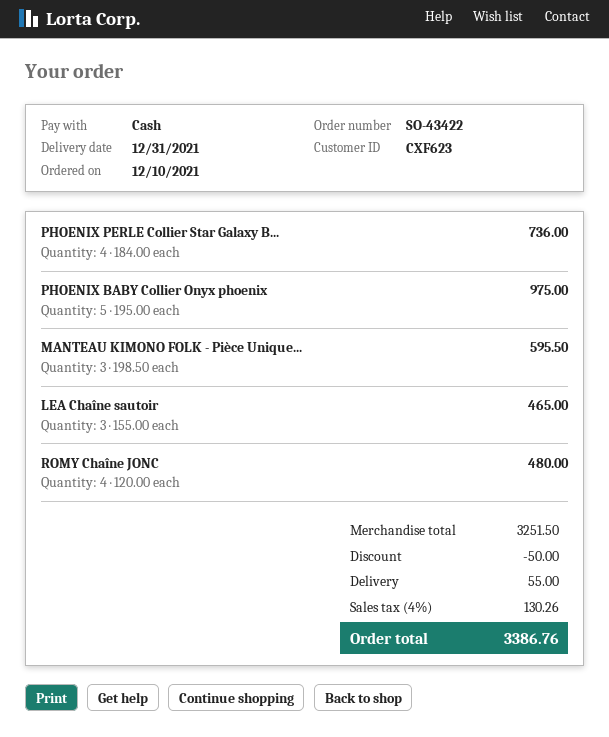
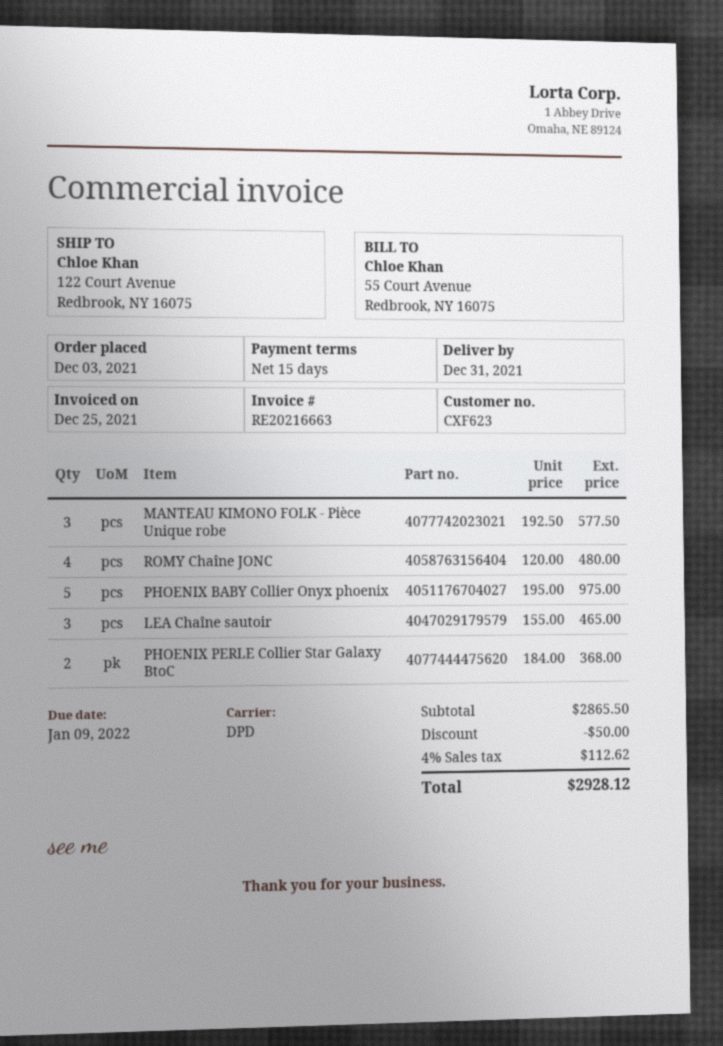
order date: 2021-12-10 -> 2021-12-03
PHOENIX PERLE Collier Star Galaxy B...: 4 x 184.00 = 736.00 -> 2 x 184.00 = 368.00
MANTEAU KIMONO FOLK - Pièce Unique...: 3 x 198.50 = 595.50 -> 3 x 192.50 = 577.50
subtotal: 3251.50 -> 2865.50
shipping: 55.00 -> none
tax: 4% = 130.26 -> 4% = 112.62
total: 3386.76 -> 2928.12

